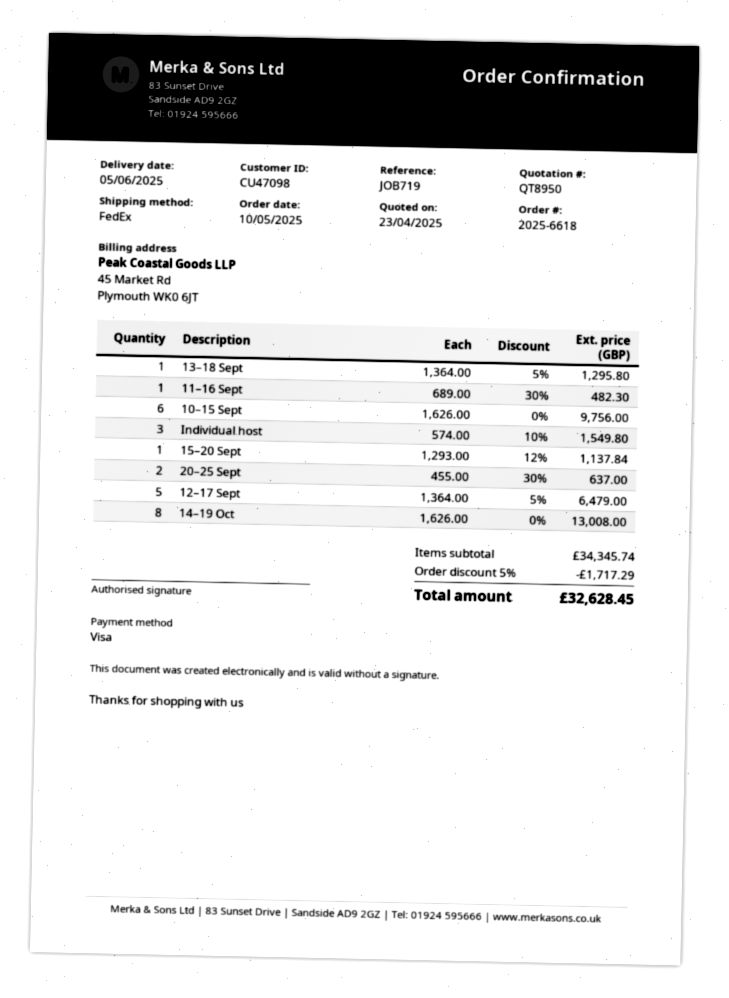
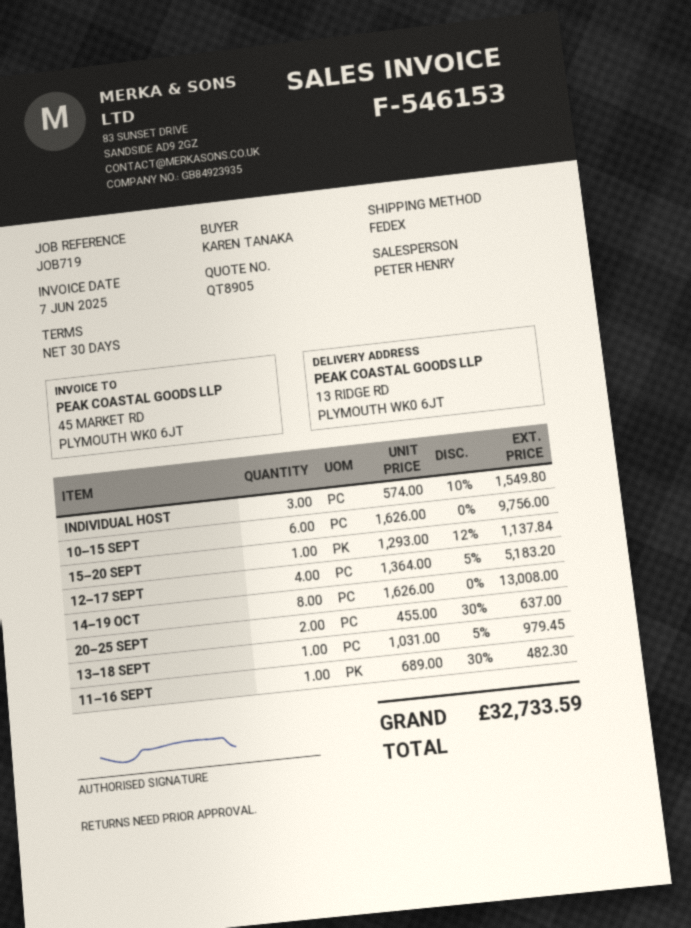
quote number: QT8950 -> QT8905
13–18 Sept: 1 x 1364.00 - 5% = 1295.80 -> 1 x 1031.00 - 5% = 979.45
12–17 Sept: 5 x 1364.00 - 5% = 6479.00 -> 4 x 1364.00 - 5% = 5183.20
discount: 5% = 1717.29 -> none
total: 32628.45 -> 32733.59

